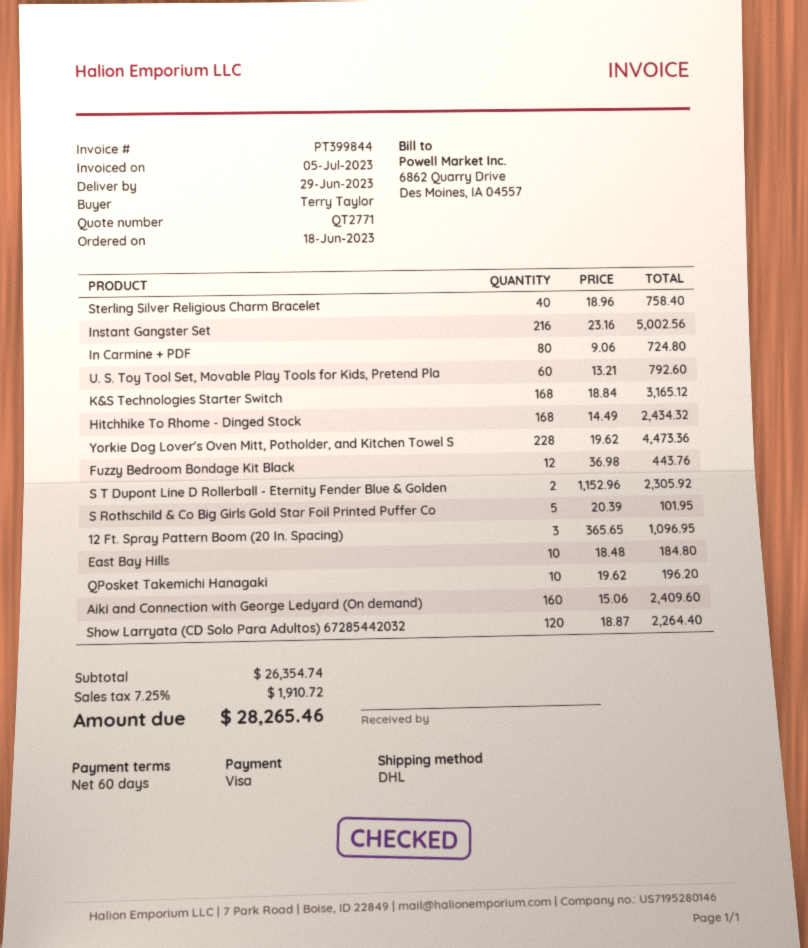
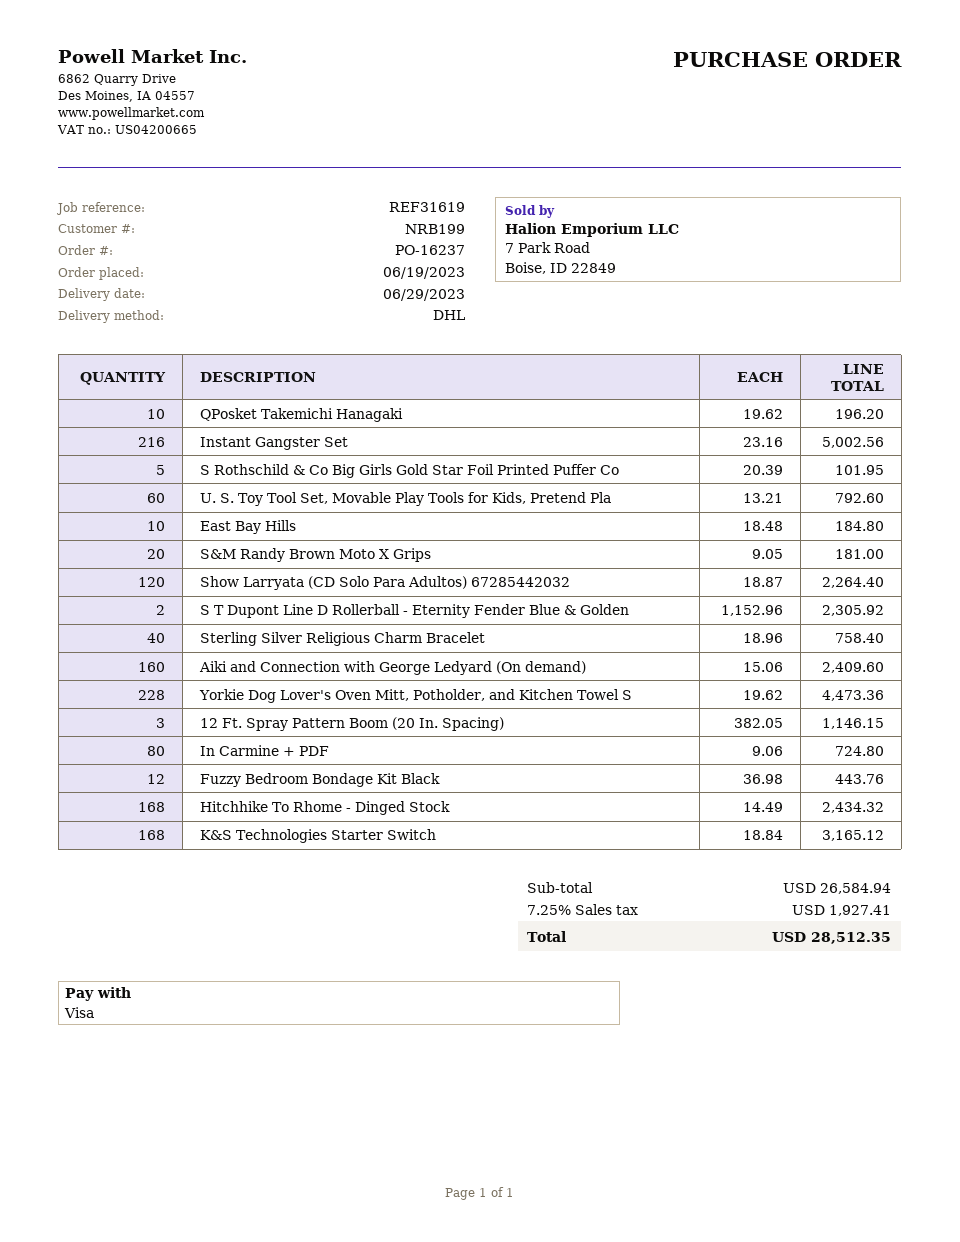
order date: 2023-06-18 -> 2023-06-19
12 Ft. Spray Pattern Boom (20 In. Spacing): 3 x 365.65 = 1096.95 -> 3 x 382.05 = 1146.15
S&M Randy Brown Moto X Grips: none -> 20 x 9.05 = 181.00
subtotal: 26354.74 -> 26584.94
tax: 7.25% = 1910.72 -> 7.25% = 1927.41
total: 28265.46 -> 28512.35

